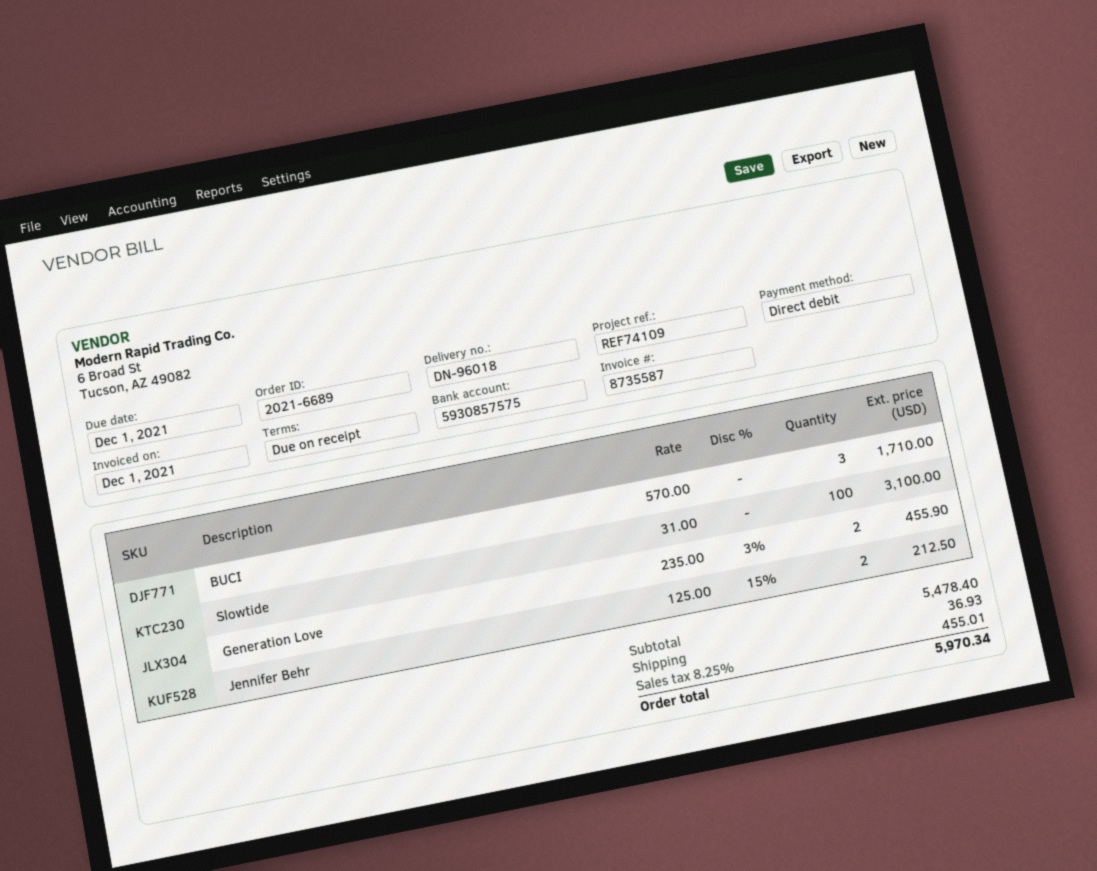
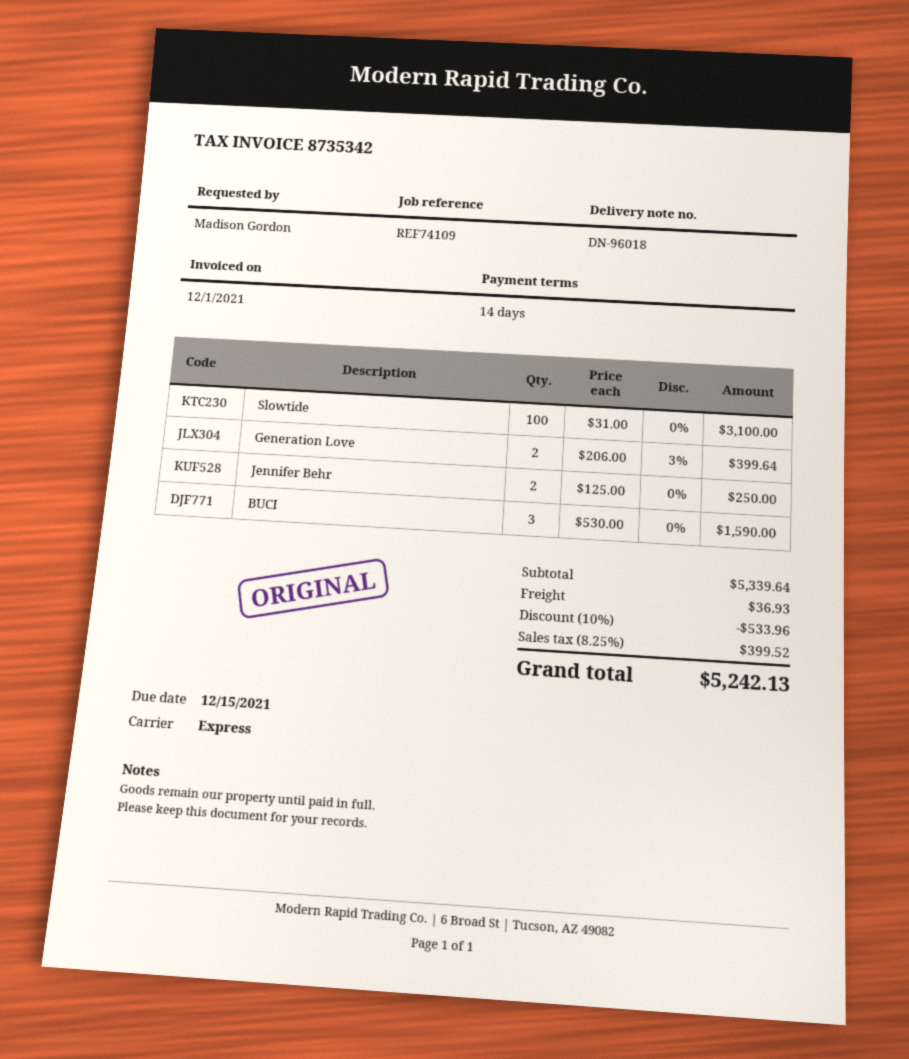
invoice number: 8735587 -> 8735342
payment terms: on receipt -> 14 days
due date: 2021-12-01 -> 2021-12-15
BUCI: 3 x 570.00 = 1710.00 -> 3 x 530.00 = 1590.00
Generation Love: 2 x 235.00 - 3% = 455.90 -> 2 x 206.00 - 3% = 399.64
Jennifer Behr: 2 x 125.00 - 15% = 212.50 -> 2 x 125.00 = 250.00
subtotal: 5478.40 -> 5339.64
discount: none -> 10% = 533.96
tax: 8.25% = 455.01 -> 8.25% = 399.52
total: 5970.34 -> 5242.13

